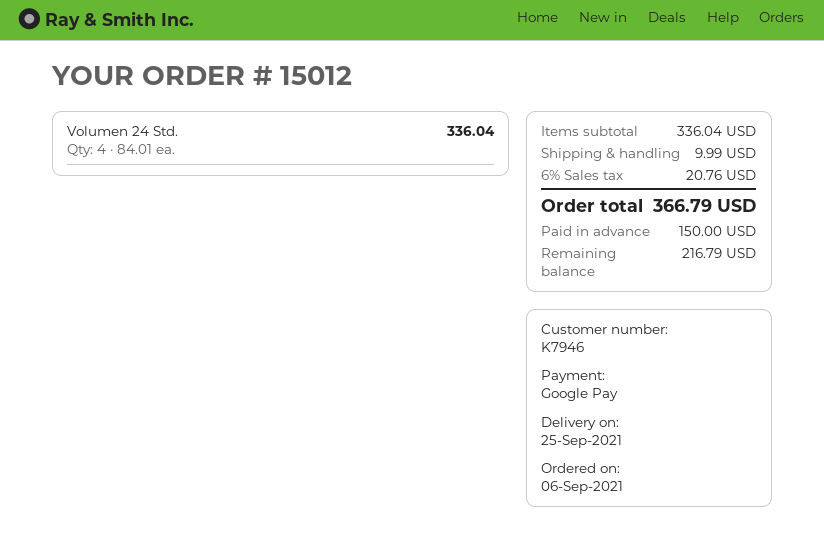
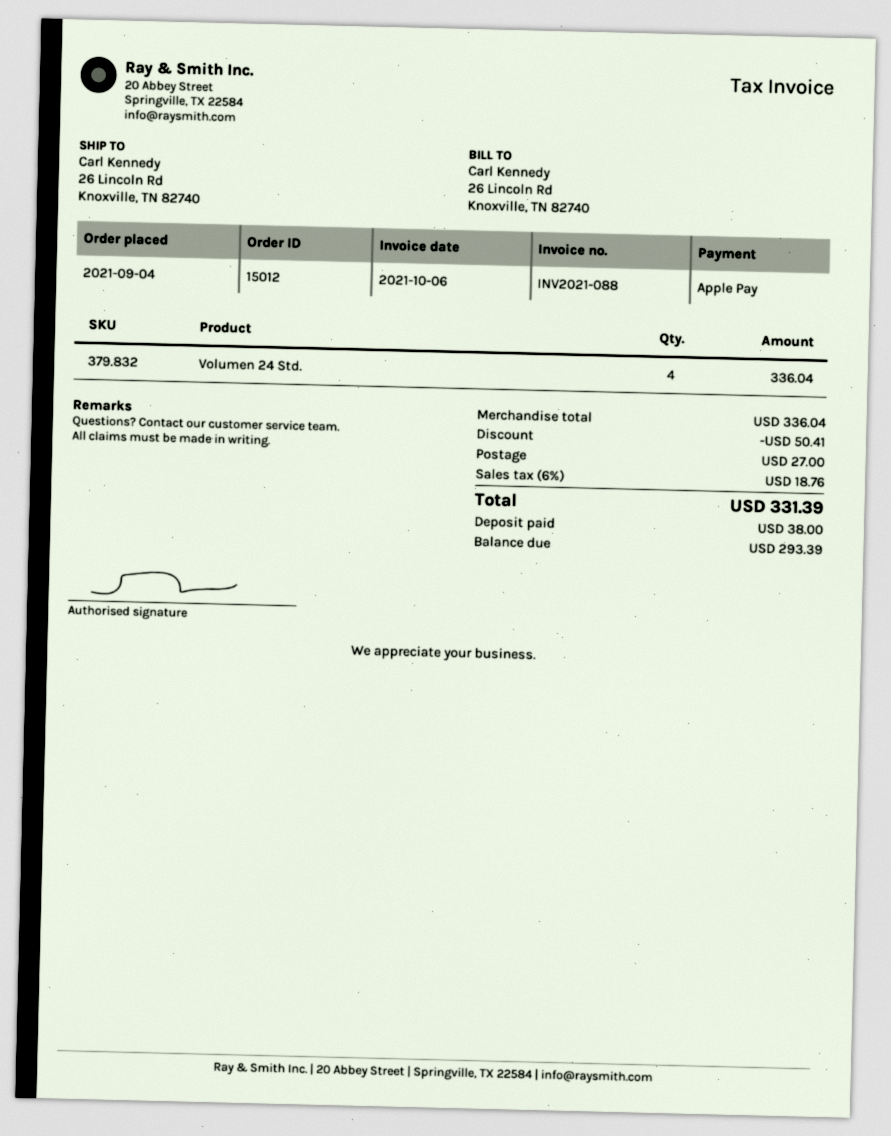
order date: 2021-09-06 -> 2021-09-04
payment method: Google Pay -> Apple Pay
discount: none -> 50.41
shipping: 9.99 -> 27.00
tax: 6% = 20.76 -> 6% = 18.76
total: 366.79 -> 331.39
deposit: 150.00 -> 38.00
balance: 216.79 -> 293.39

